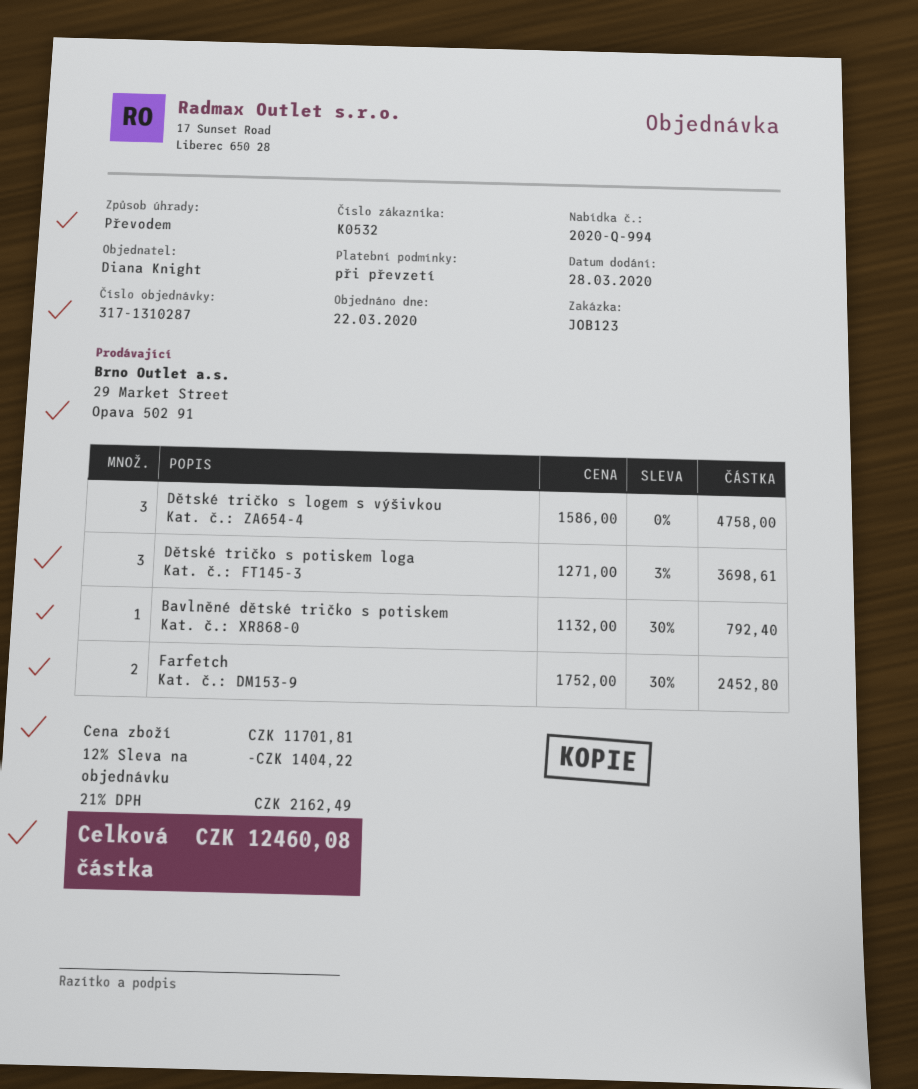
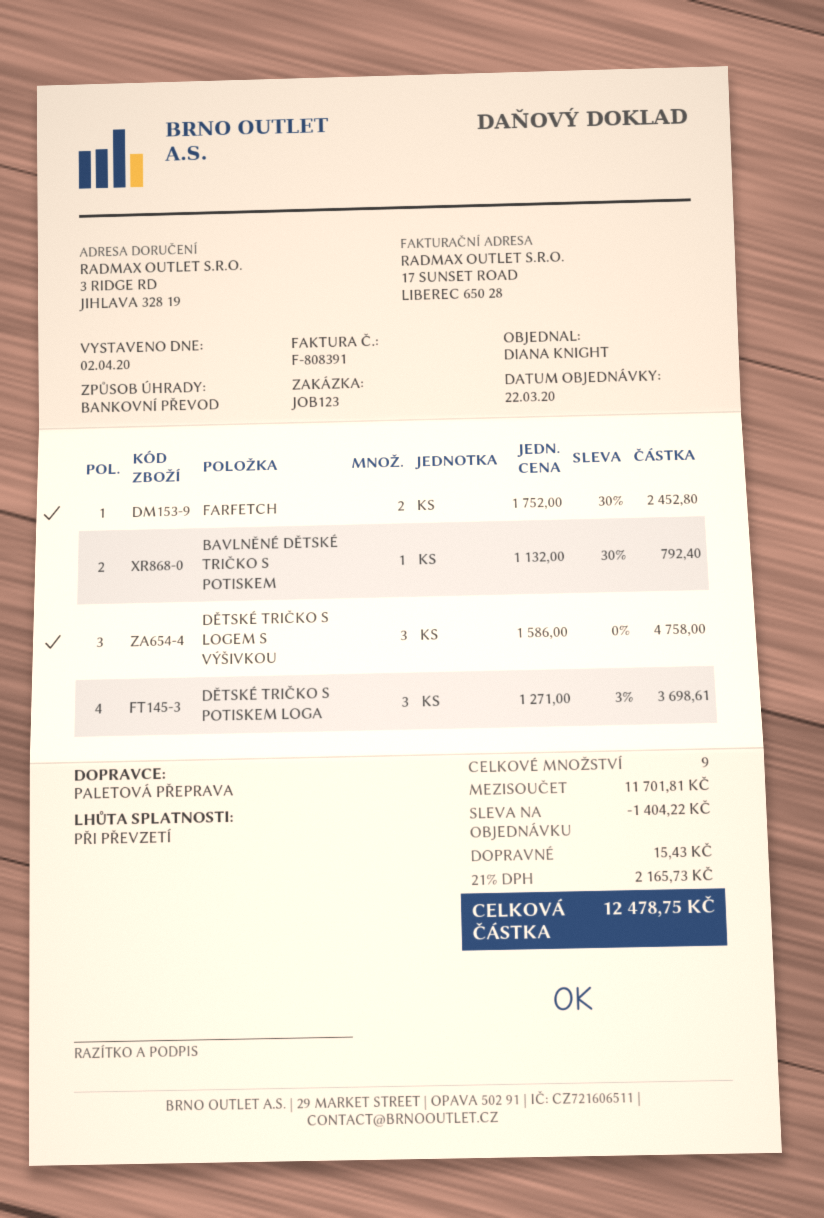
shipping: none -> 15.43
tax: 21% = 2162.49 -> 21% = 2165.73
total: 12460.08 -> 12478.75

